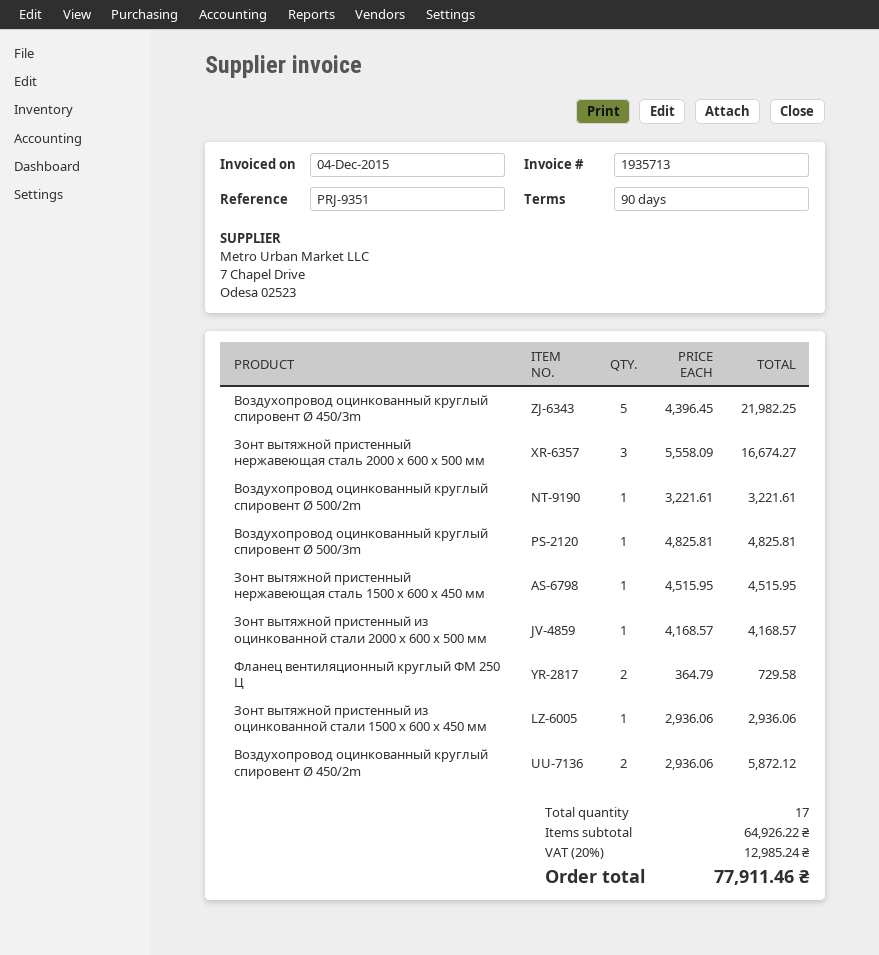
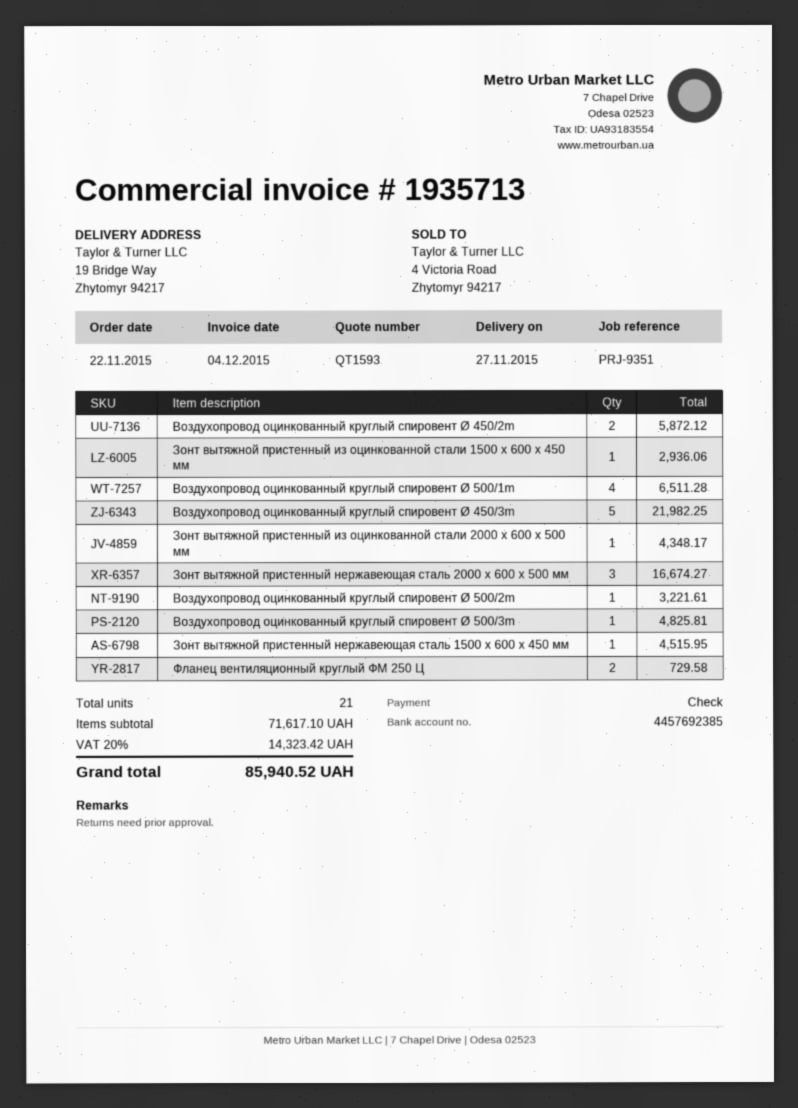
Зонт вытяжной пристенный из оцинкованной стали 2000 х 600 х 500 мм: 1 for 4168.57 -> 1 for 4348.17
Воздухопровод оцинкованный круглый спировент Ø 500/1m: none -> 4 for 6511.28
total quantity: 17 -> 21
subtotal: 64926.22 -> 71617.10
tax: 20% = 12985.24 -> 20% = 14323.42
total: 77911.46 -> 85940.52

